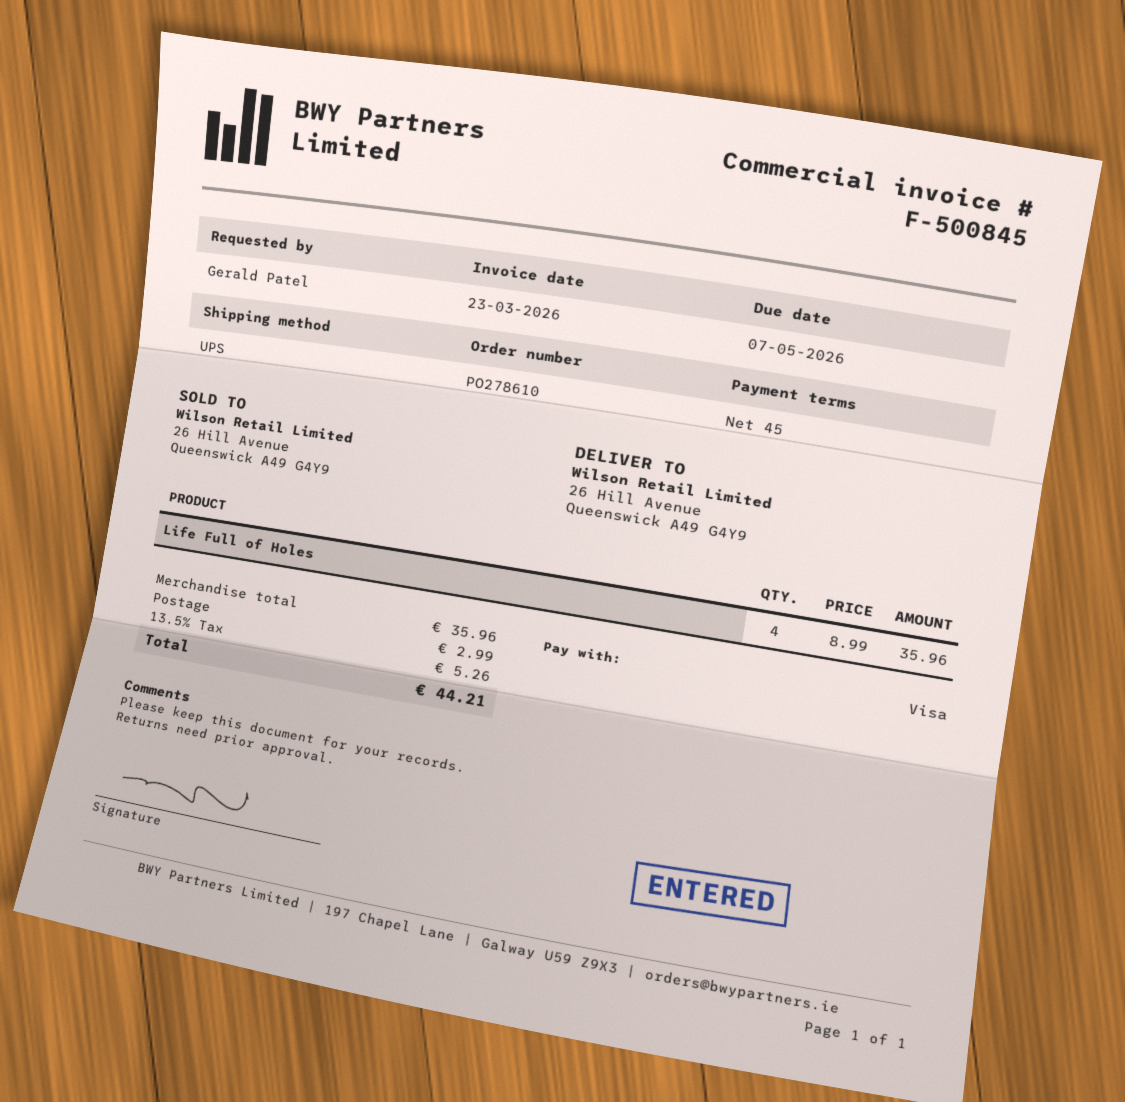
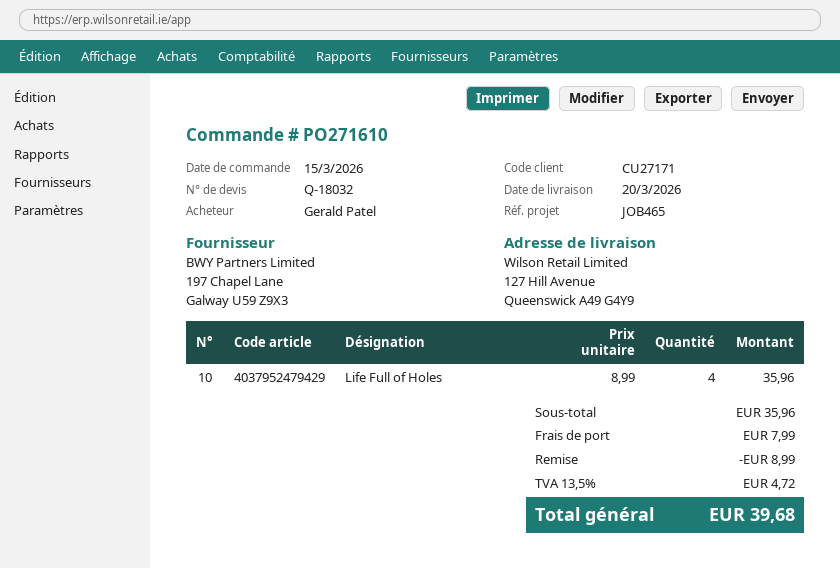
order number: PO278610 -> PO271610
ship to: 26 Hill Avenue, Queenswick A49 G4Y9 -> 127 Hill Avenue, Queenswick A49 G4Y9
discount: none -> 8.99
shipping: 2.99 -> 7.99
tax: 13.5% = 5.26 -> 13.5% = 4.72
total: 44.21 -> 39.68

